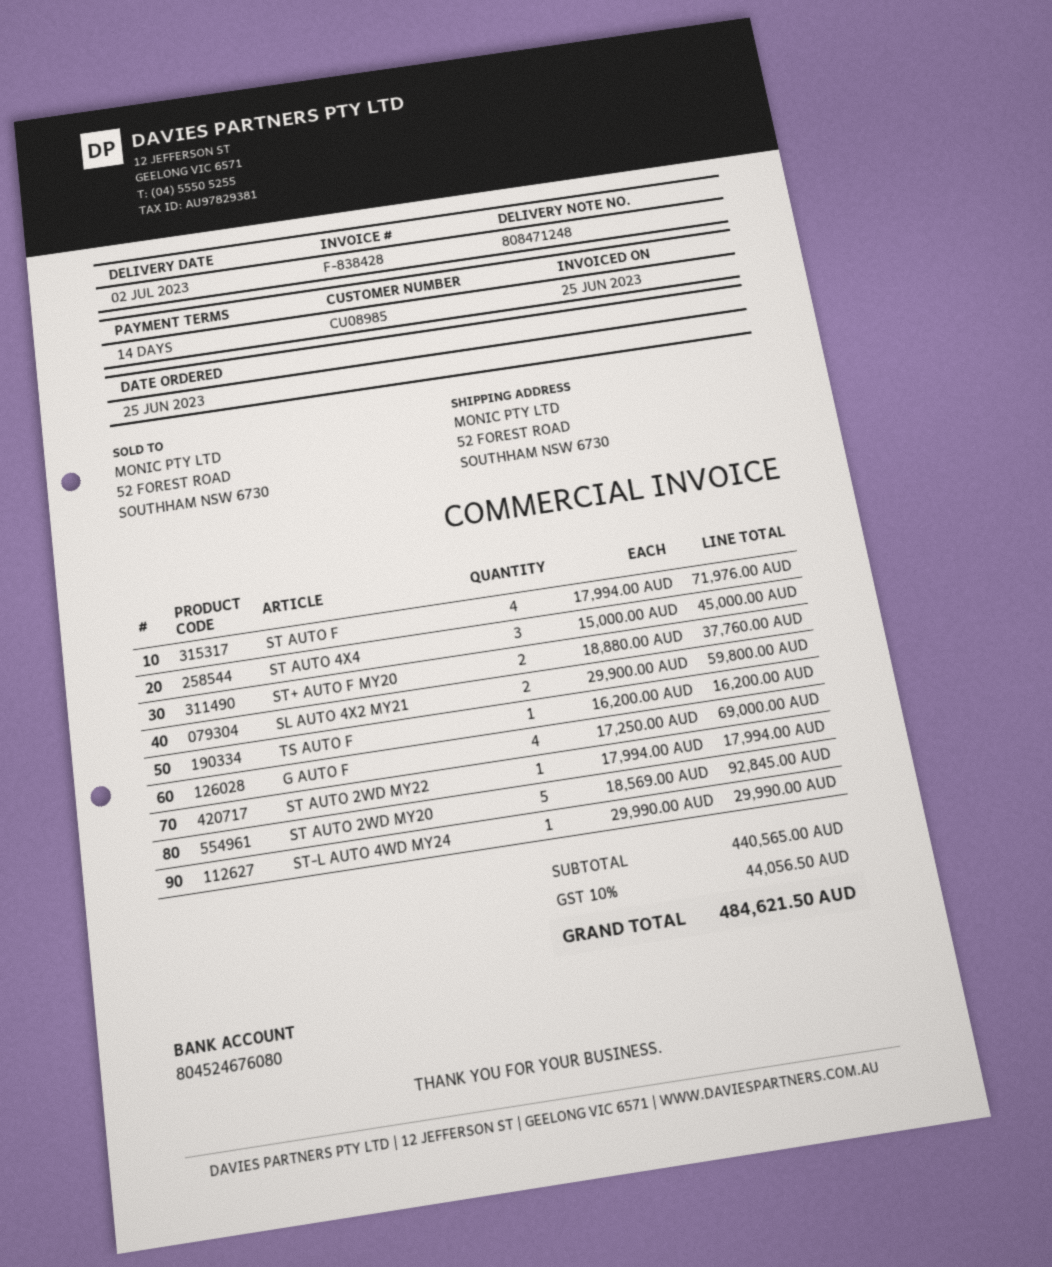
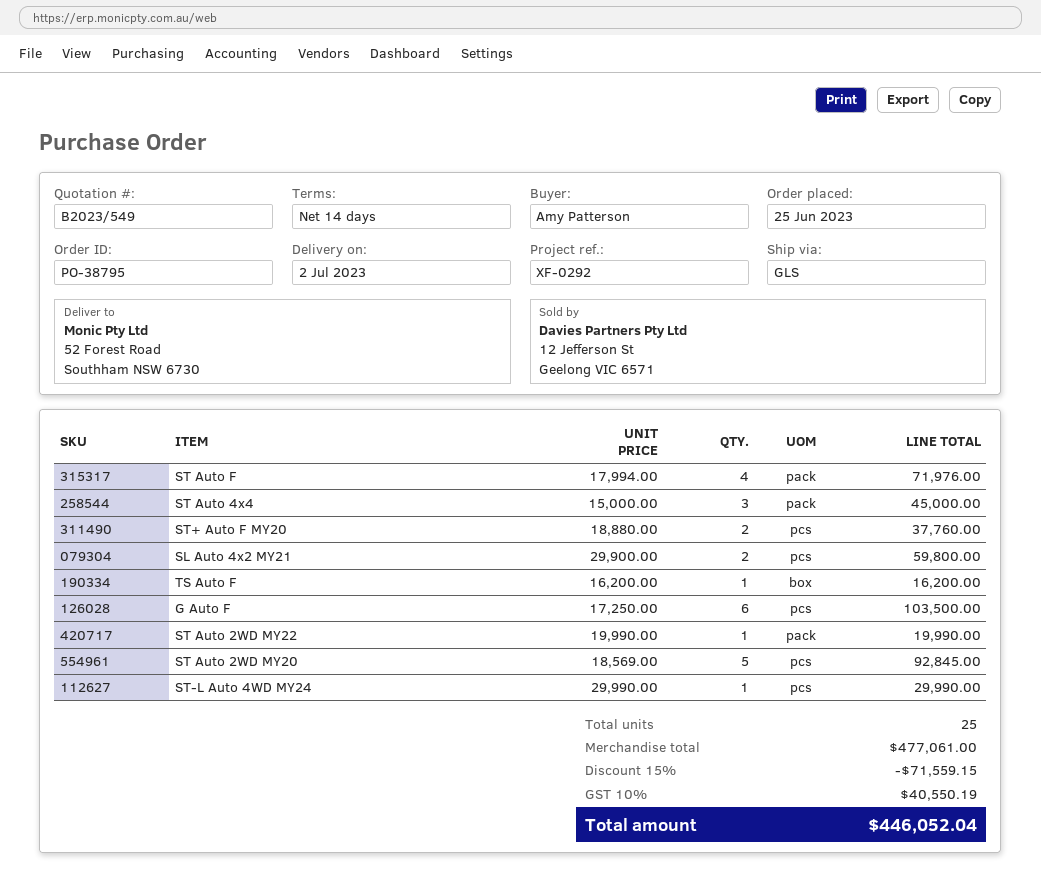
G AUTO F: 4 x 17250.00 = 69000.00 -> 6 x 17250.00 = 103500.00
ST AUTO 2WD MY22: 1 x 17994.00 = 17994.00 -> 1 x 19990.00 = 19990.00
subtotal: 440565.00 -> 477061.00
discount: none -> 15% = 71559.15
tax: 10% = 44056.50 -> 10% = 40550.19
total: 484621.50 -> 446052.04

